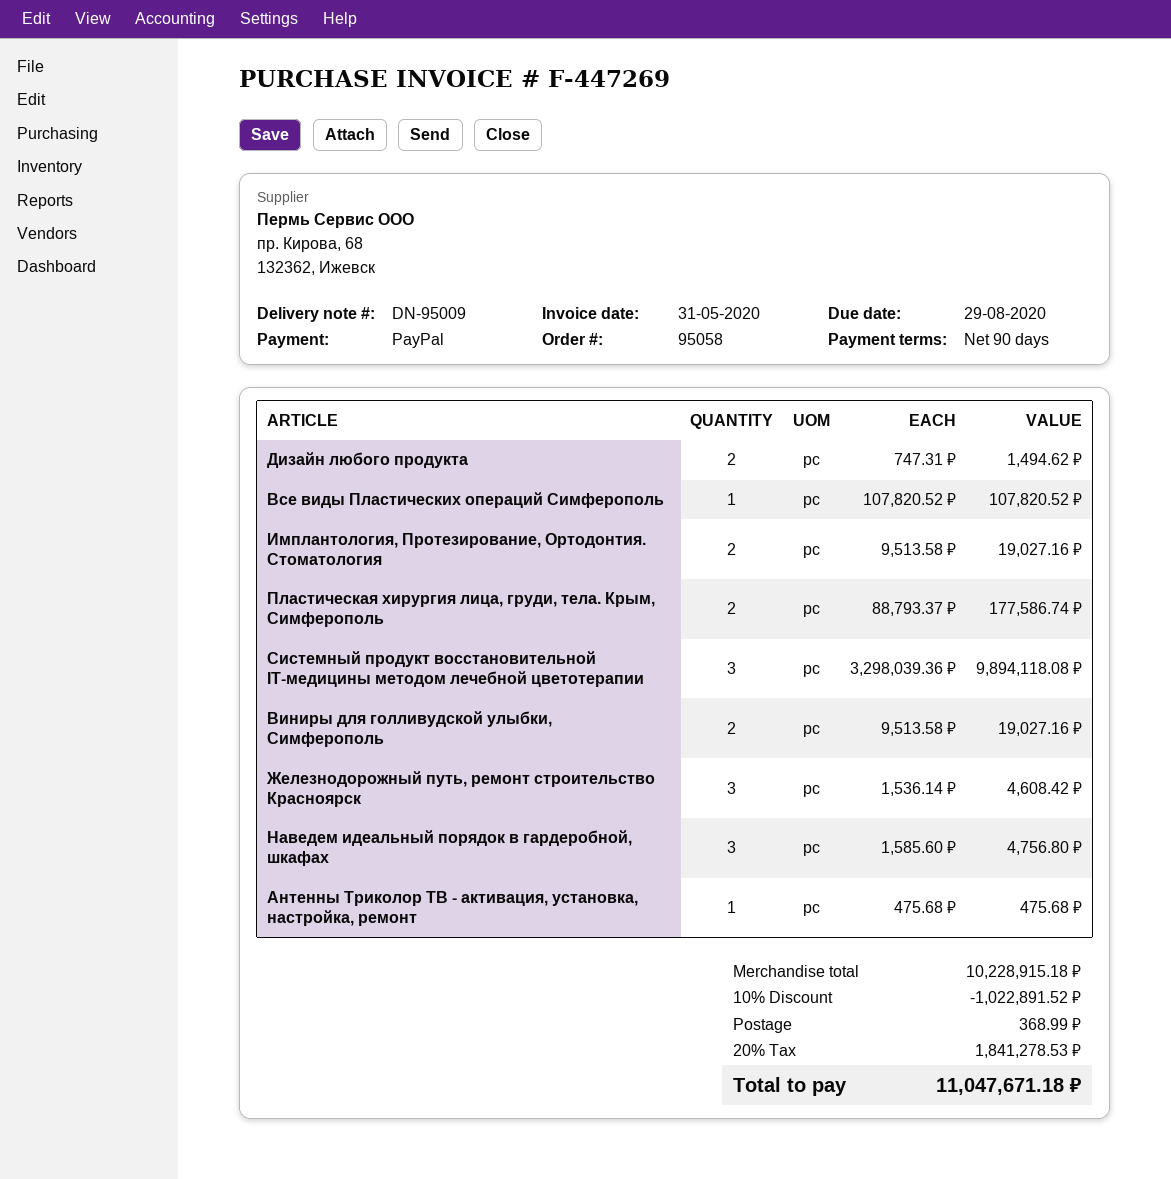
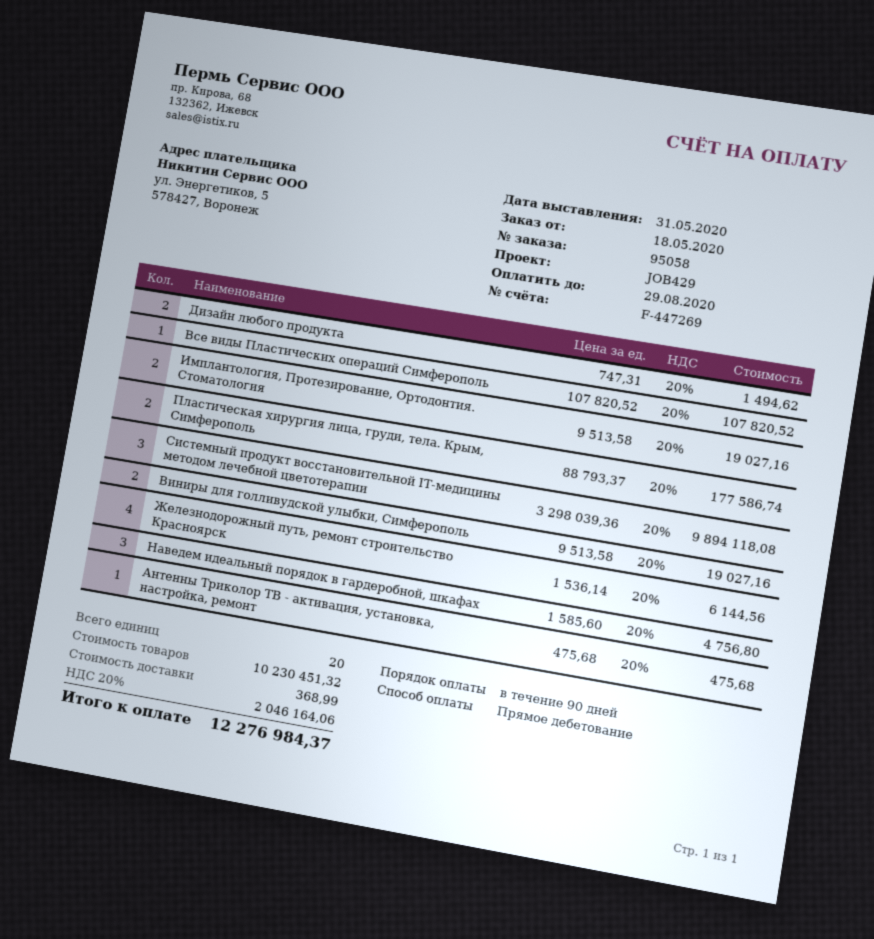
payment method: PayPal -> direct debit
Железнодорожный путь, ремонт строительство Красноярск: 3 x 1536.14 = 4608.42 -> 4 x 1536.14 = 6144.56
subtotal: 10228915.18 -> 10230451.32
discount: 10% = 1022891.52 -> none
tax: 20% = 1841278.53 -> 20% = 2046164.06
total: 11047671.18 -> 12276984.37

